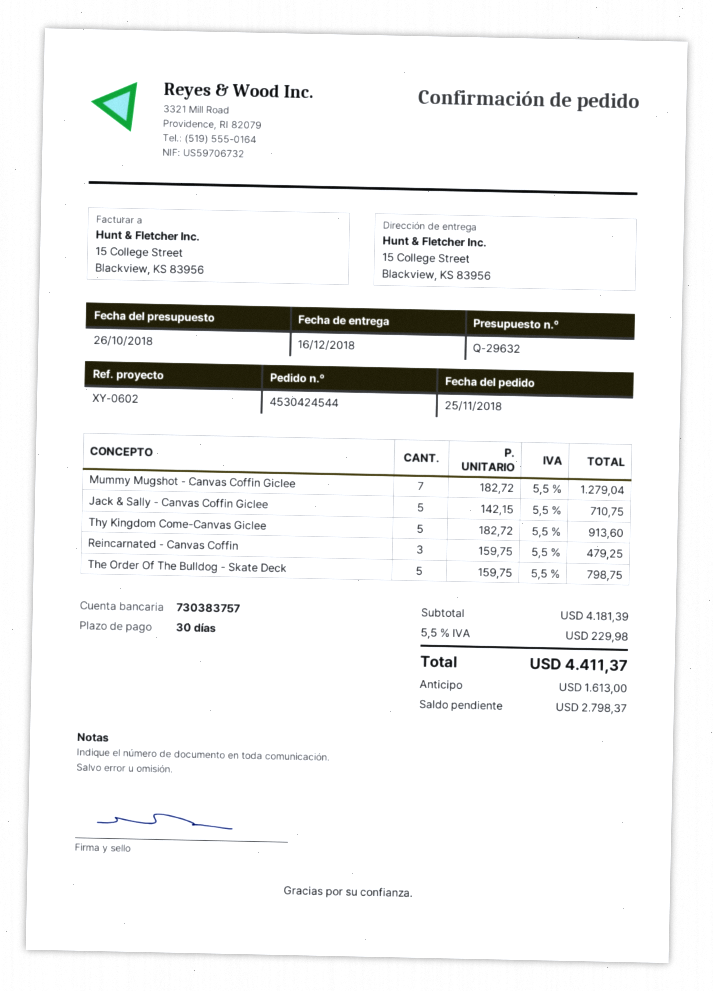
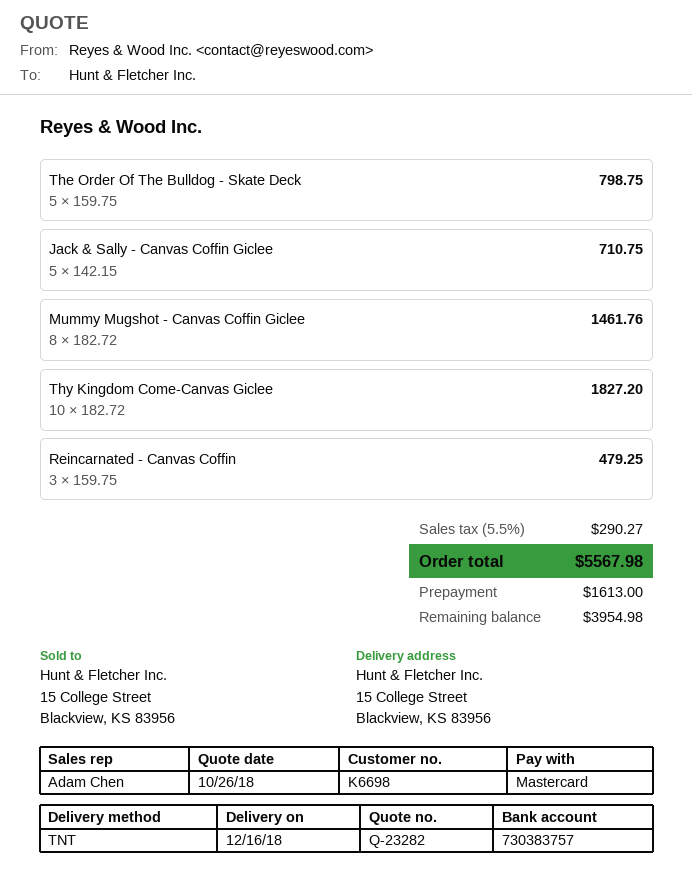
quote number: Q-29632 -> Q-23282
Mummy Mugshot - Canvas Coffin Giclee: 7 x 182.72 = 1279.04 -> 8 x 182.72 = 1461.76
Thy Kingdom Come-Canvas Giclee: 5 x 182.72 = 913.60 -> 10 x 182.72 = 1827.20
tax: 5.5% = 229.98 -> 5.5% = 290.27
total: 4411.37 -> 5567.98
balance: 2798.37 -> 3954.98

